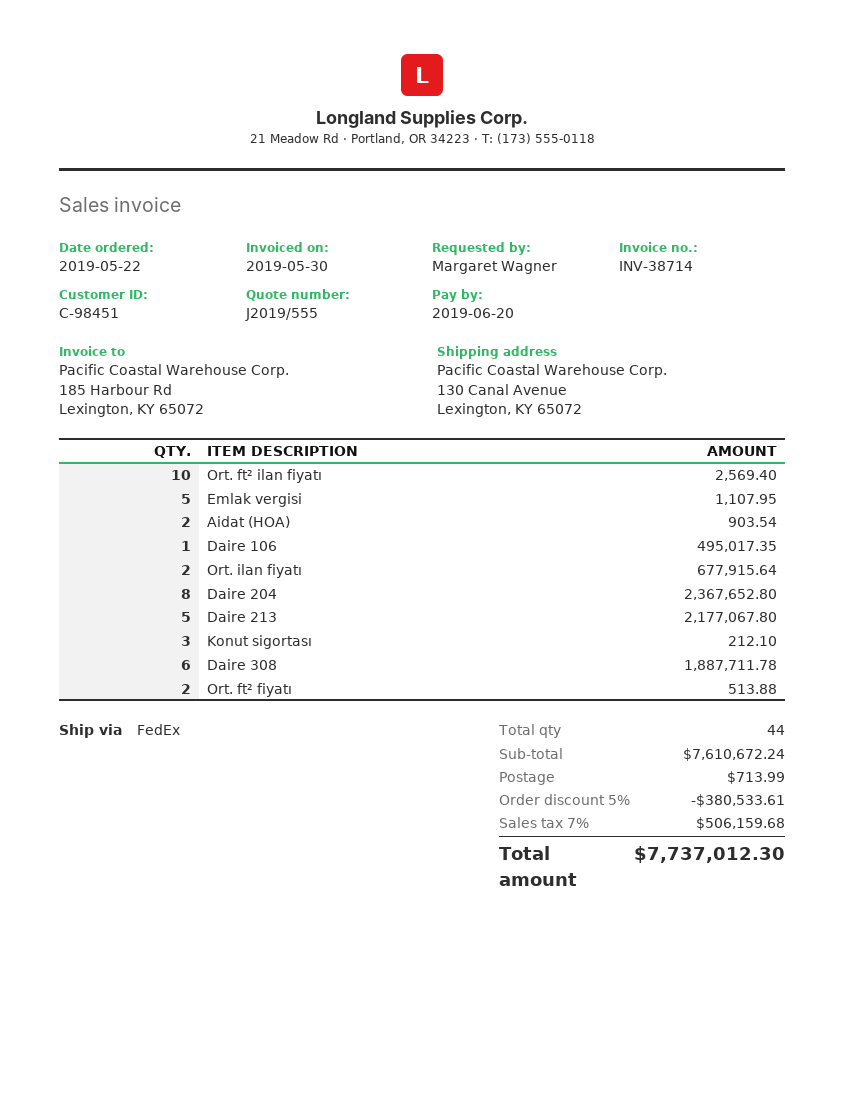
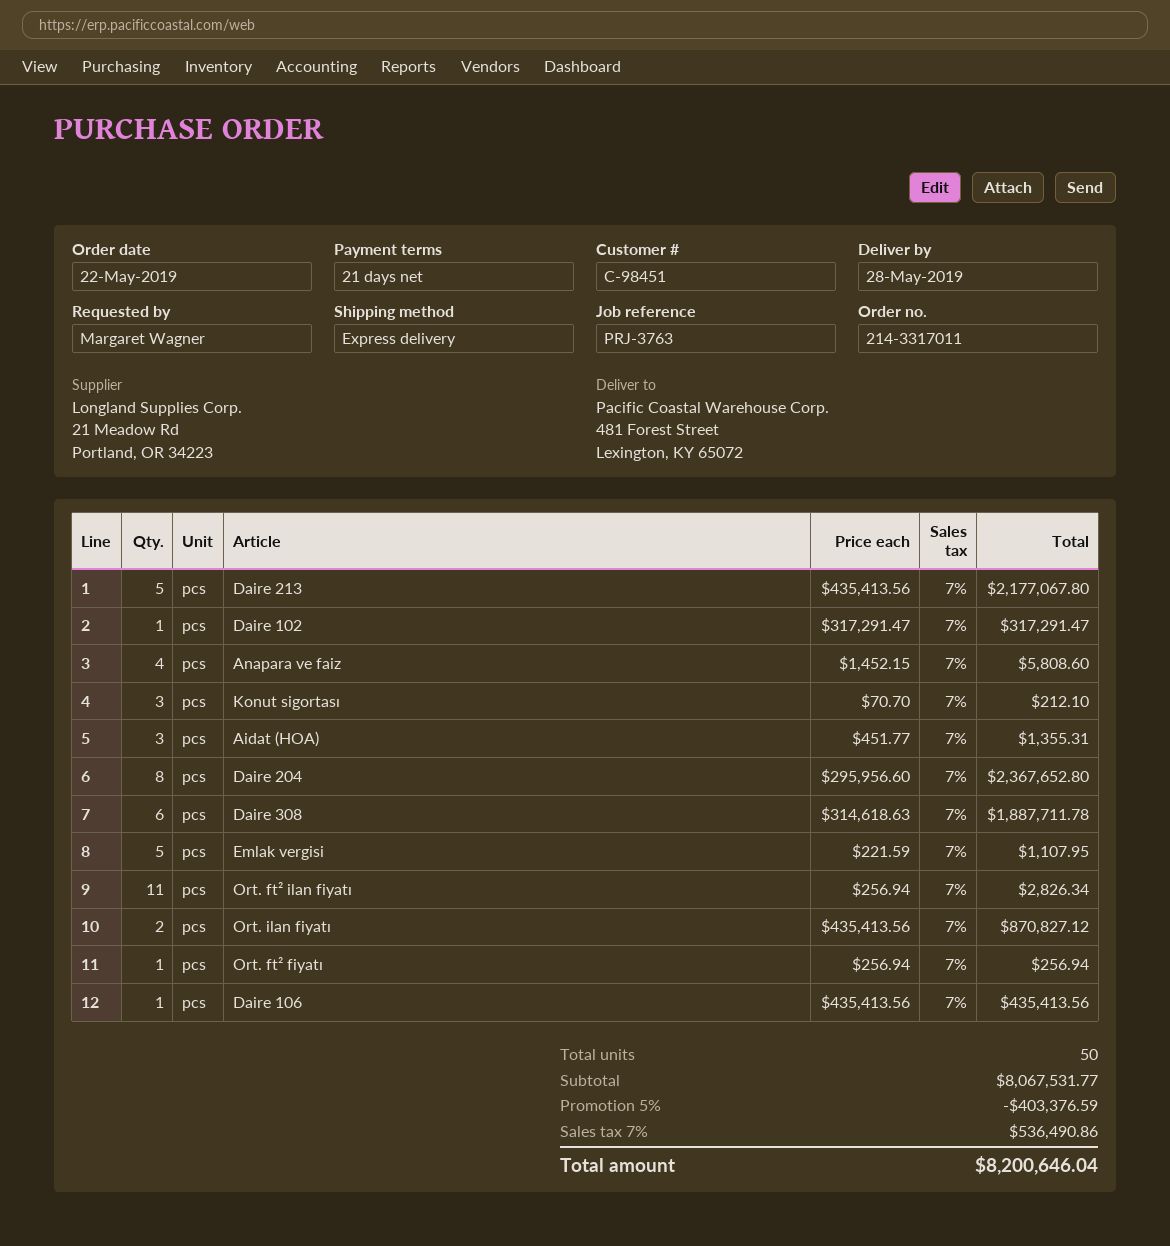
shipping method: FedEx -> express
ship to: 130 Canal Avenue, Lexington, KY 65072 -> 481 Forest Street, Lexington, KY 65072
Ort. ft² ilan fiyatı: 10 for 2569.40 -> 11 for 2826.34
Aidat (HOA): 2 for 903.54 -> 3 for 1355.31
Daire 106: 1 for 495017.35 -> 1 for 435413.56
Ort. ilan fiyatı: 2 for 677915.64 -> 2 for 870827.12
Ort. ft² fiyatı: 2 for 513.88 -> 1 for 256.94
Daire 102: none -> 1 for 317291.47
Anapara ve faiz: none -> 4 for 5808.60
total quantity: 44 -> 50
subtotal: 7610672.24 -> 8067531.77
discount: 5% = 380533.61 -> 5% = 403376.59
shipping: 713.99 -> none
tax: 7% = 506159.68 -> 7% = 536490.86
total: 7737012.30 -> 8200646.04

